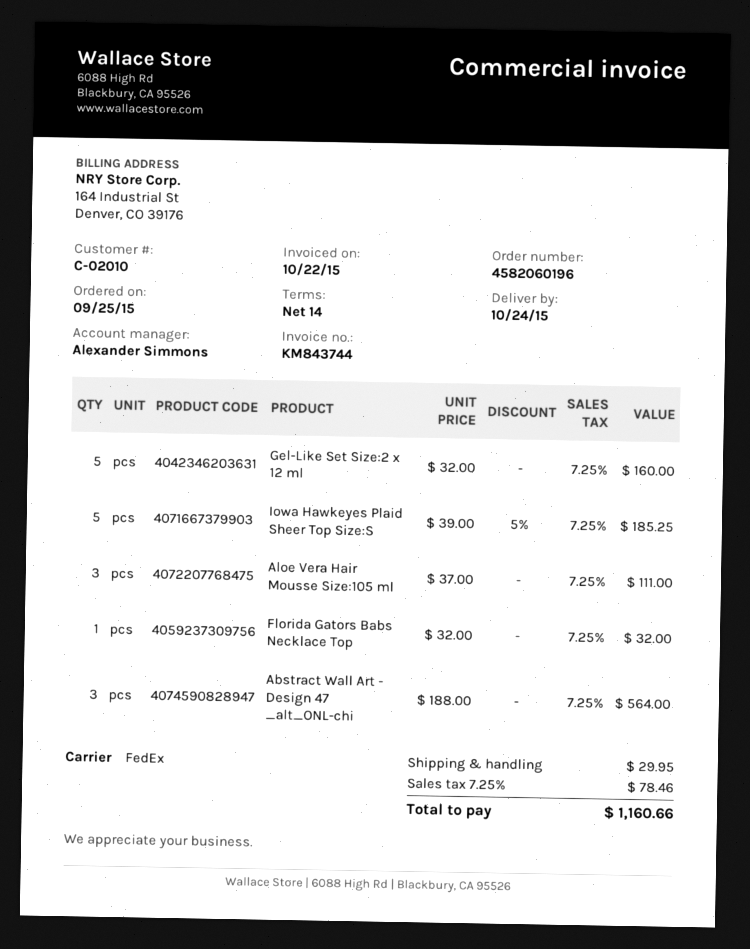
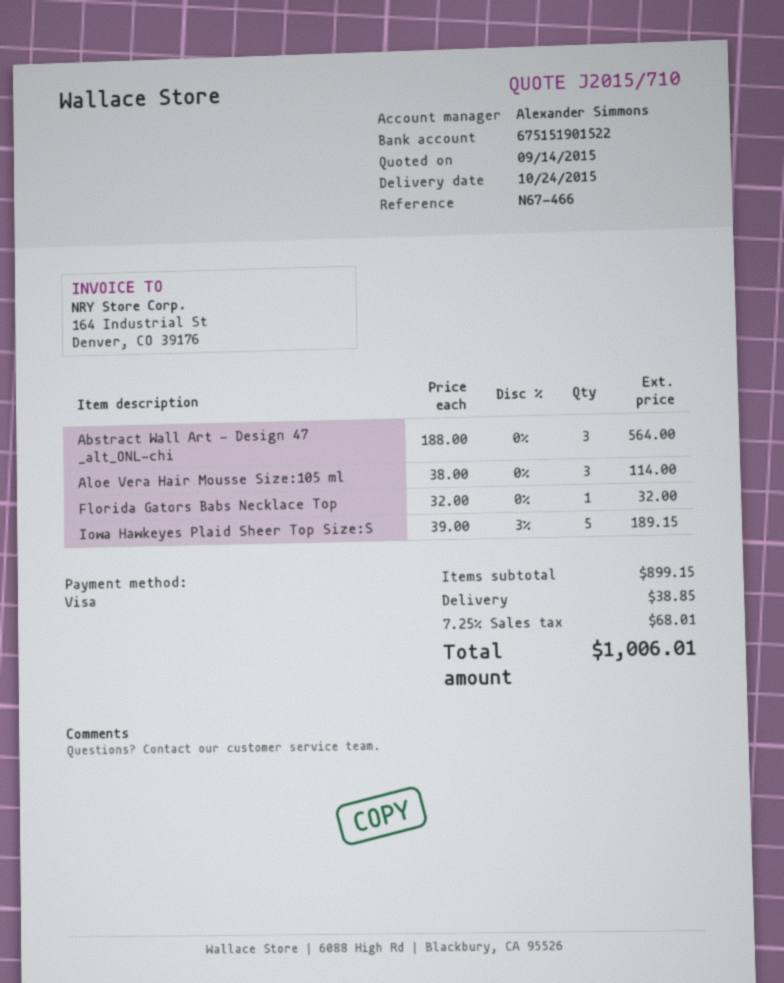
Gel-Like Set Size:2 x 12 ml: 5 x 32.00 = 160.00 -> none
Iowa Hawkeyes Plaid Sheer Top Size:S: 5 x 39.00 - 5% = 185.25 -> 5 x 39.00 - 3% = 189.15
Aloe Vera Hair Mousse Size:105 ml: 3 x 37.00 = 111.00 -> 3 x 38.00 = 114.00
shipping: 29.95 -> 38.85
tax: 7.25% = 78.46 -> 7.25% = 68.01
total: 1160.66 -> 1006.01

